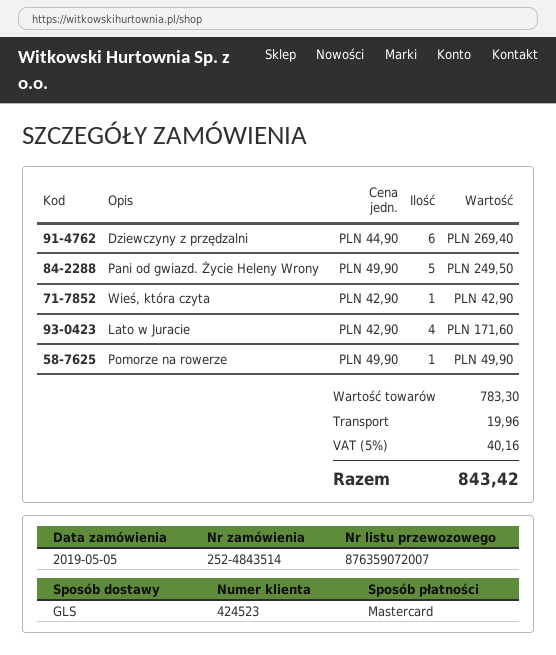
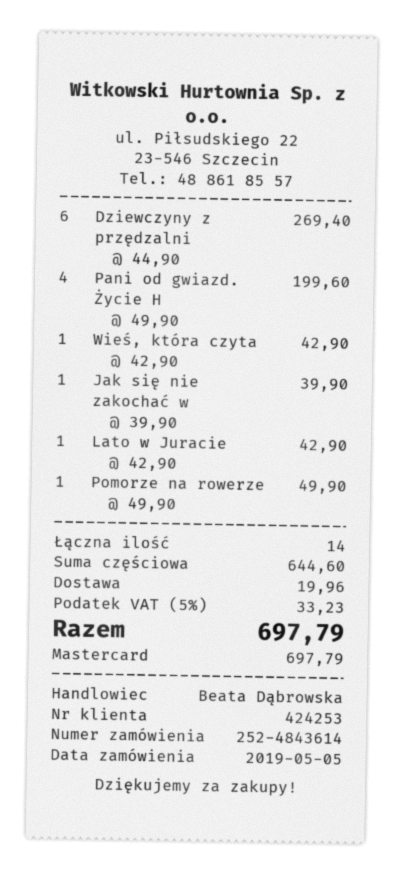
order number: 252-4843514 -> 252-4843614
customer number: 424523 -> 424253
Pani od gwiazd. Życie Heleny Wrony: 5 x 49.90 = 249.50 -> 4 x 49.90 = 199.60
Lato w Juracie: 4 x 42.90 = 171.60 -> 1 x 42.90 = 42.90
Jak się nie zakochać w: none -> 1 x 39.90 = 39.90
subtotal: 783.30 -> 644.60
tax: 5% = 40.16 -> 5% = 33.23
total: 843.42 -> 697.79

